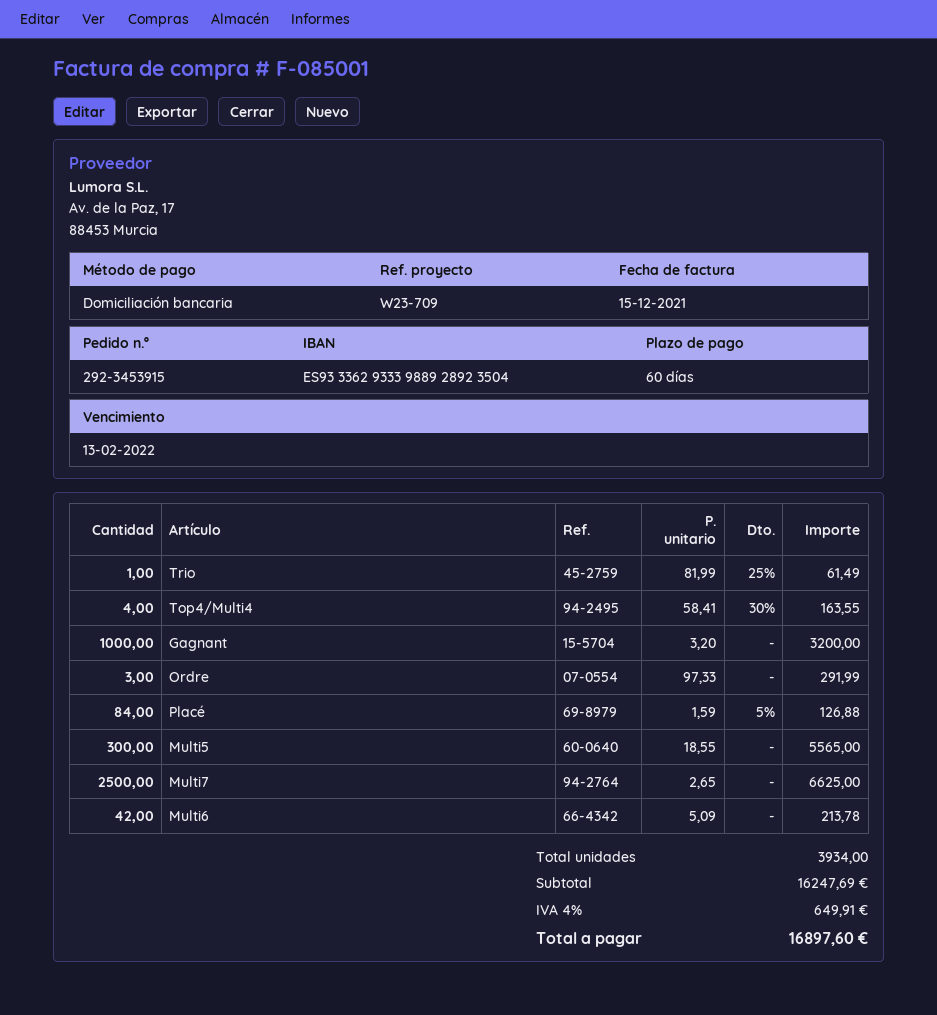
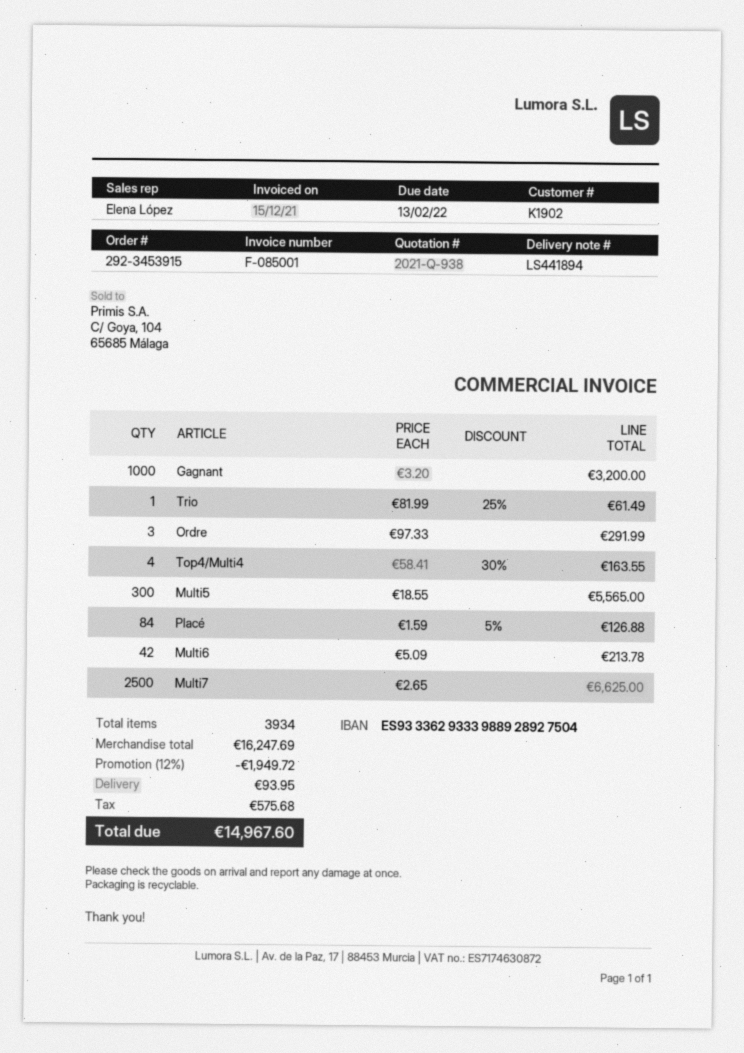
bank account: ES9333629333988928923504 -> ES9333629333988928927504
discount: none -> 12% = 1949.72
shipping: none -> 93.95
tax: 649.91 -> 575.68
total: 16897.60 -> 14967.60

